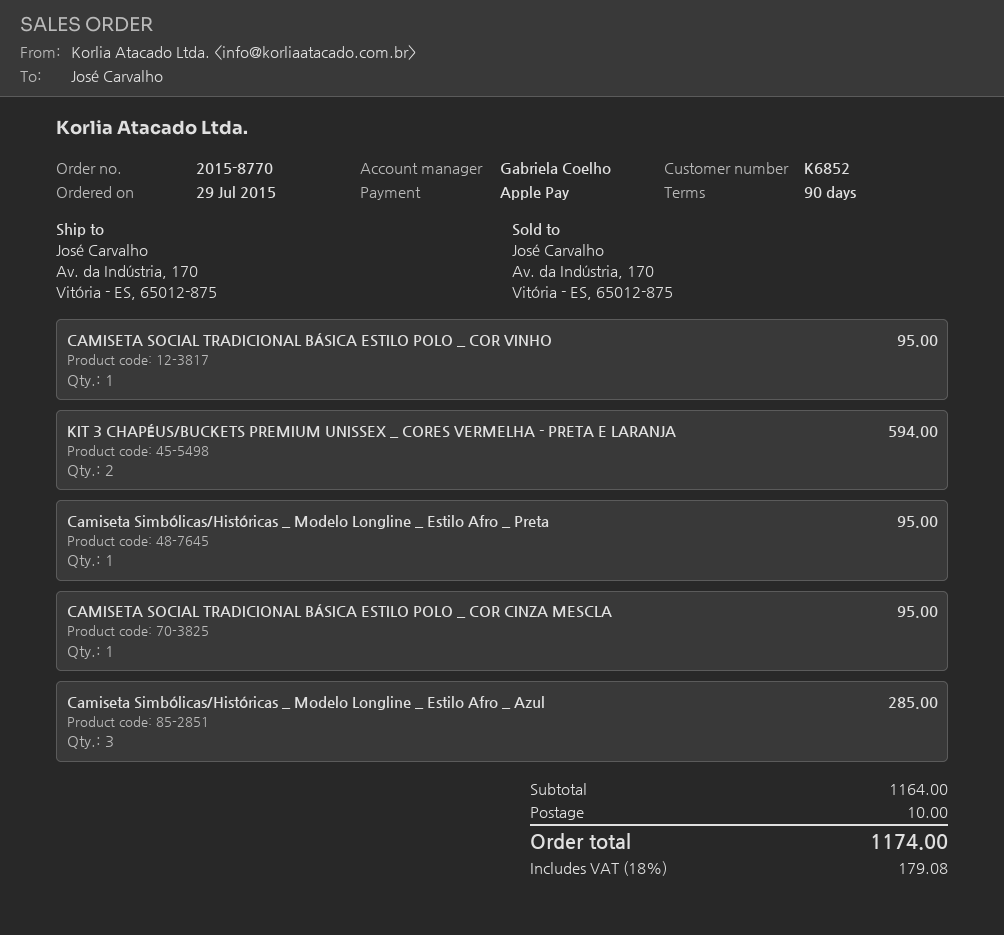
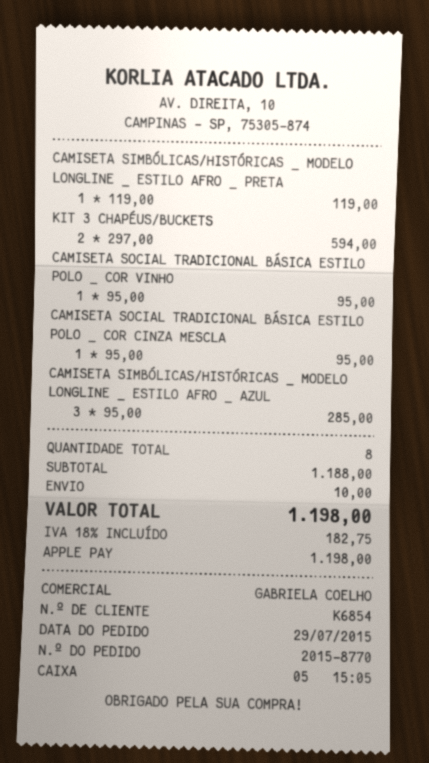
customer number: K6852 -> K6854
Camiseta Simbólicas/Históricas _ Modelo Longline _ Estilo Afro _ Preta: 1 for 95.00 -> 1 for 119.00
subtotal: 1164.00 -> 1188.00
tax: 18% = 179.08 -> 18% = 182.75
total: 1174.00 -> 1198.00

